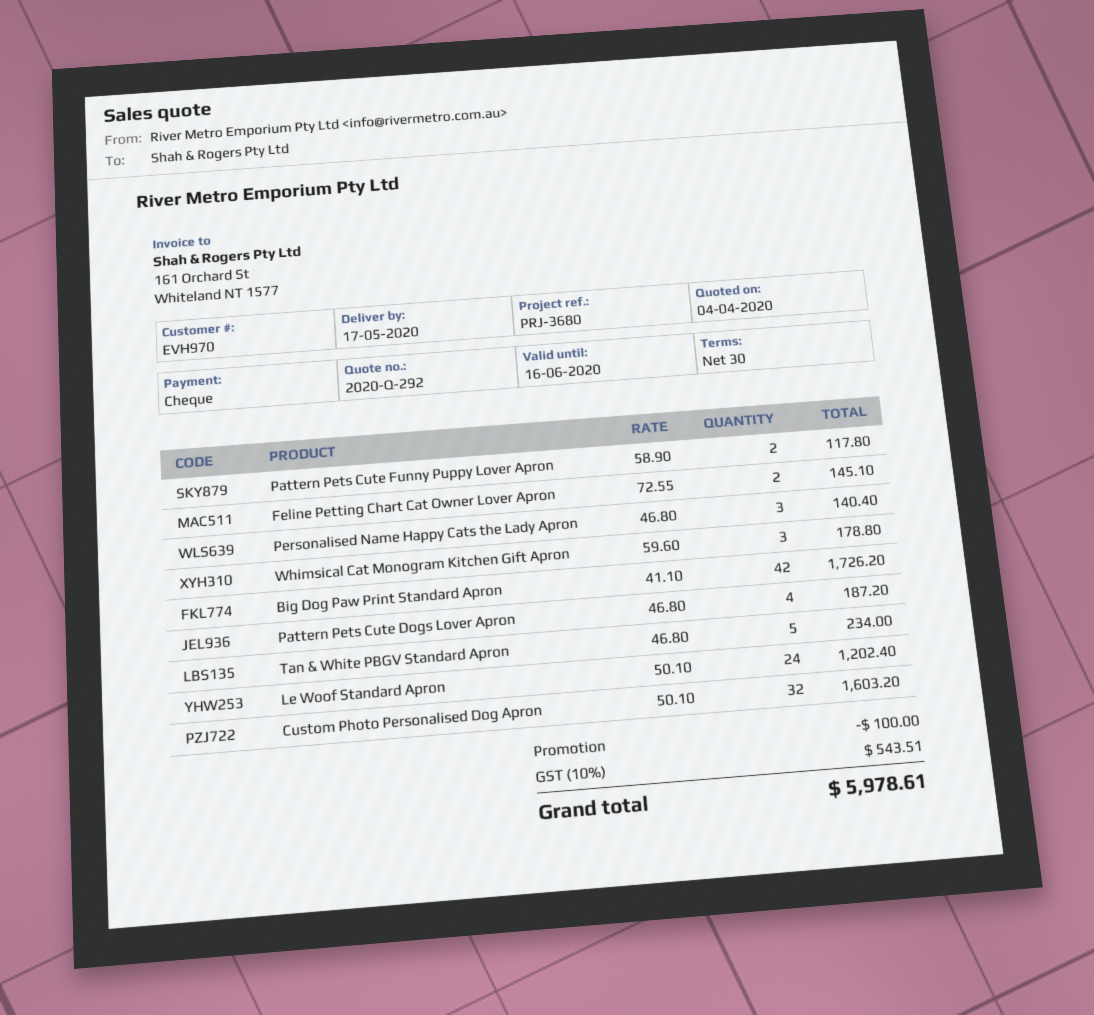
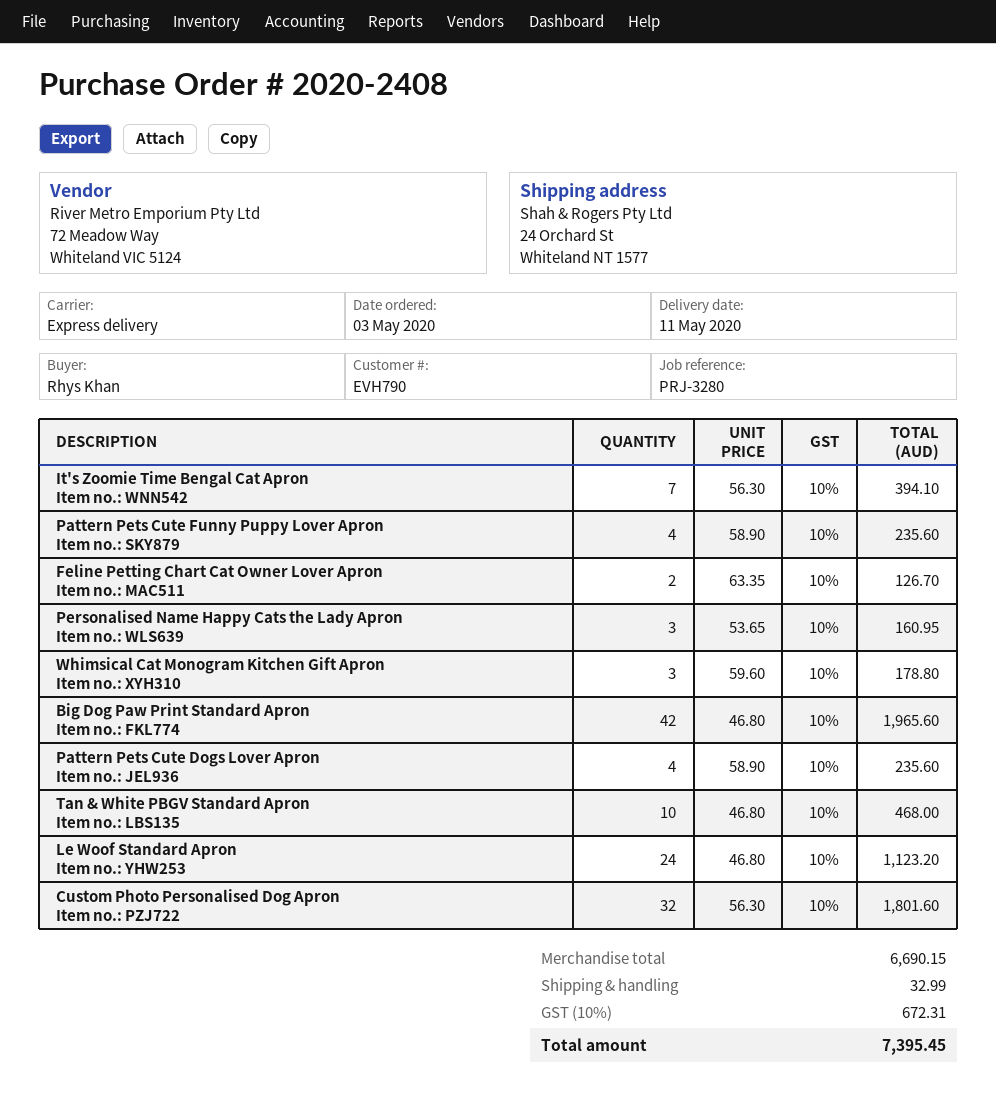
delivery date: 2020-05-17 -> 2020-05-11
customer number: EVH970 -> EVH790
reference: PRJ-3680 -> PRJ-3280
Pattern Pets Cute Funny Puppy Lover Apron: 2 x 58.90 = 117.80 -> 4 x 58.90 = 235.60
Feline Petting Chart Cat Owner Lover Apron: 2 x 72.55 = 145.10 -> 2 x 63.35 = 126.70
Personalised Name Happy Cats the Lady Apron: 3 x 46.80 = 140.40 -> 3 x 53.65 = 160.95
Big Dog Paw Print Standard Apron: 42 x 41.10 = 1726.20 -> 42 x 46.80 = 1965.60
Pattern Pets Cute Dogs Lover Apron: 4 x 46.80 = 187.20 -> 4 x 58.90 = 235.60
Tan & White PBGV Standard Apron: 5 x 46.80 = 234.00 -> 10 x 46.80 = 468.00
Le Woof Standard Apron: 24 x 50.10 = 1202.40 -> 24 x 46.80 = 1123.20
Custom Photo Personalised Dog Apron: 32 x 50.10 = 1603.20 -> 32 x 56.30 = 1801.60
It's Zoomie Time Bengal Cat Apron: none -> 7 x 56.30 = 394.10
discount: 100.00 -> none
shipping: none -> 32.99
tax: 10% = 543.51 -> 10% = 672.31
total: 5978.61 -> 7395.45

